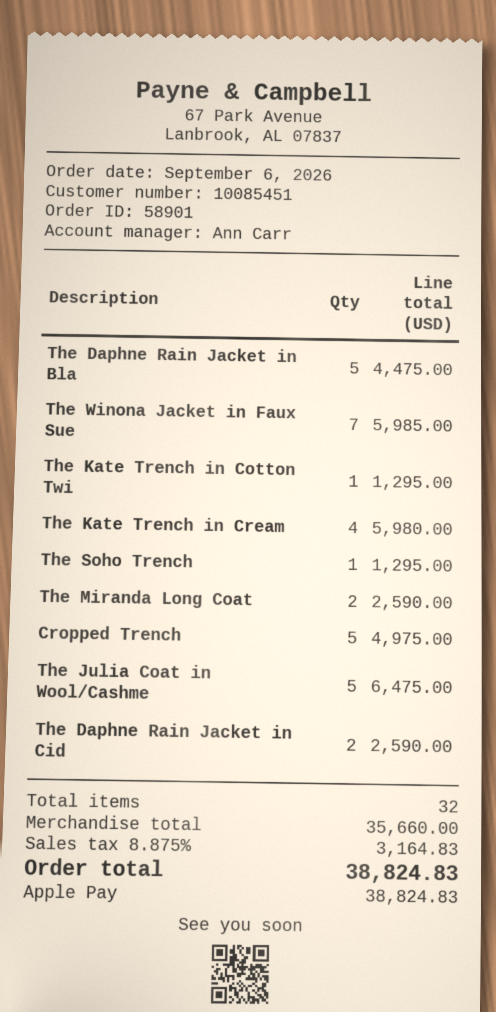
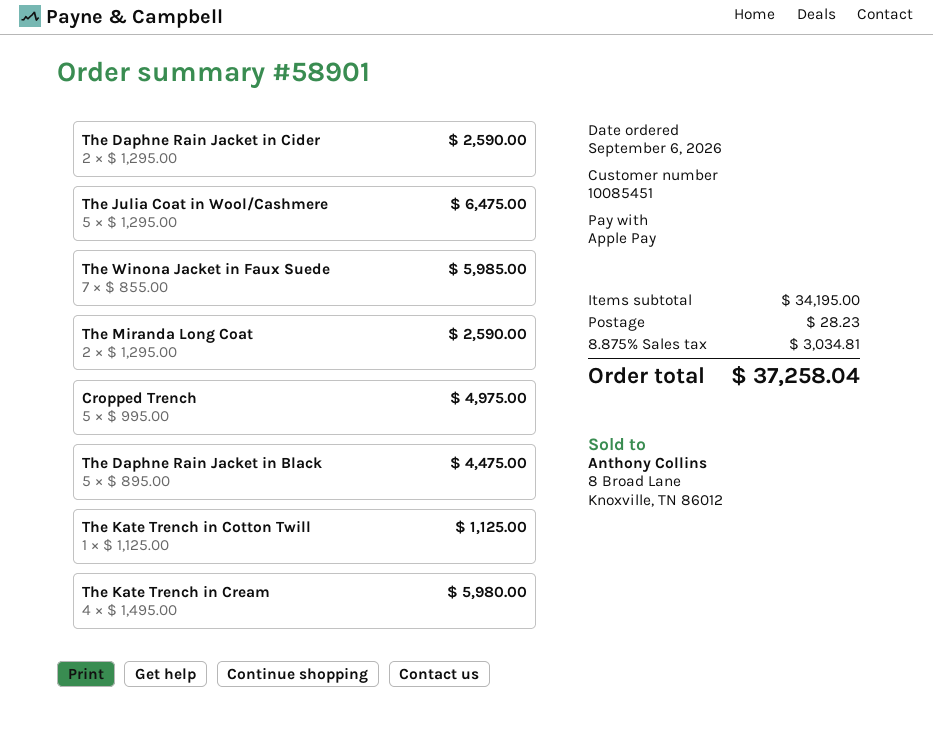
The Kate Trench in Cotton Twi: 1 for 1295.00 -> 1 for 1125.00
The Soho Trench: 1 for 1295.00 -> none
subtotal: 35660.00 -> 34195.00
shipping: none -> 28.23
tax: 8.875% = 3164.83 -> 8.875% = 3034.81
total: 38824.83 -> 37258.04

